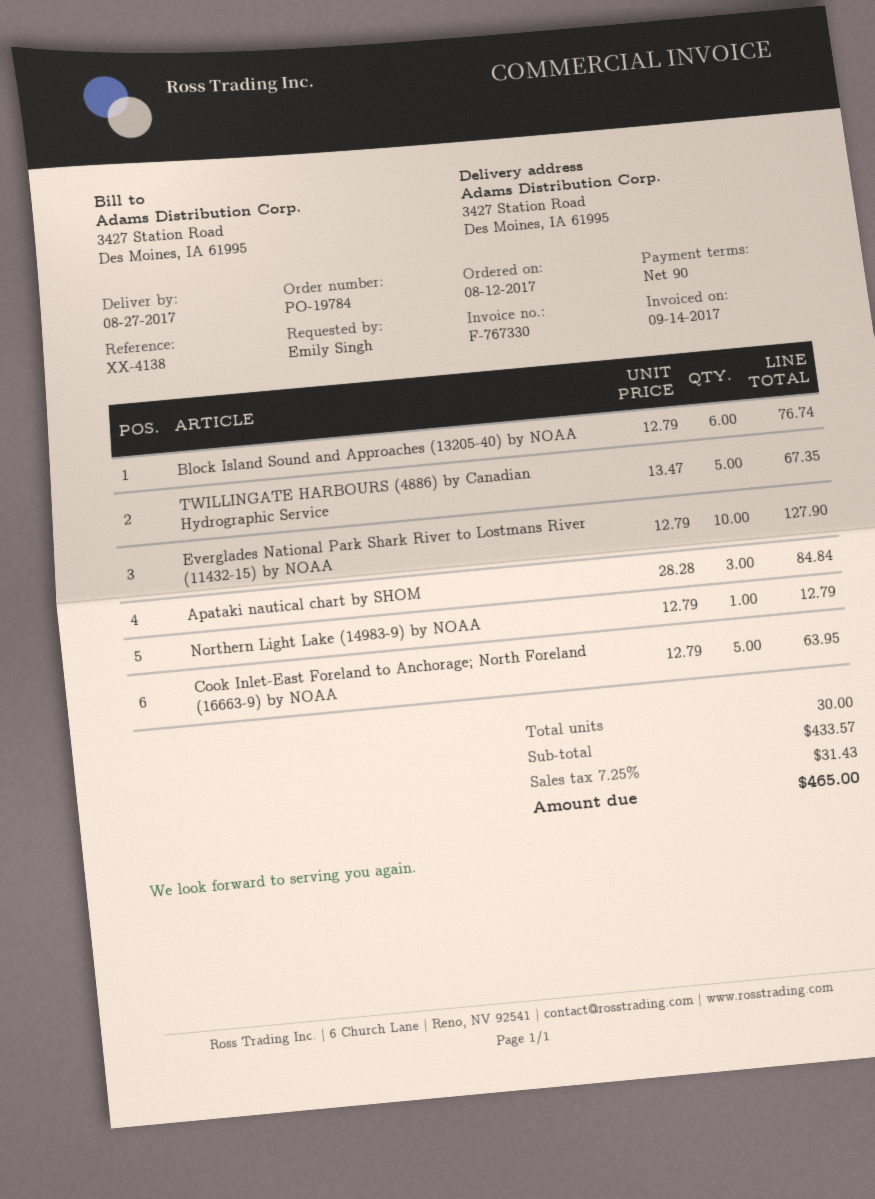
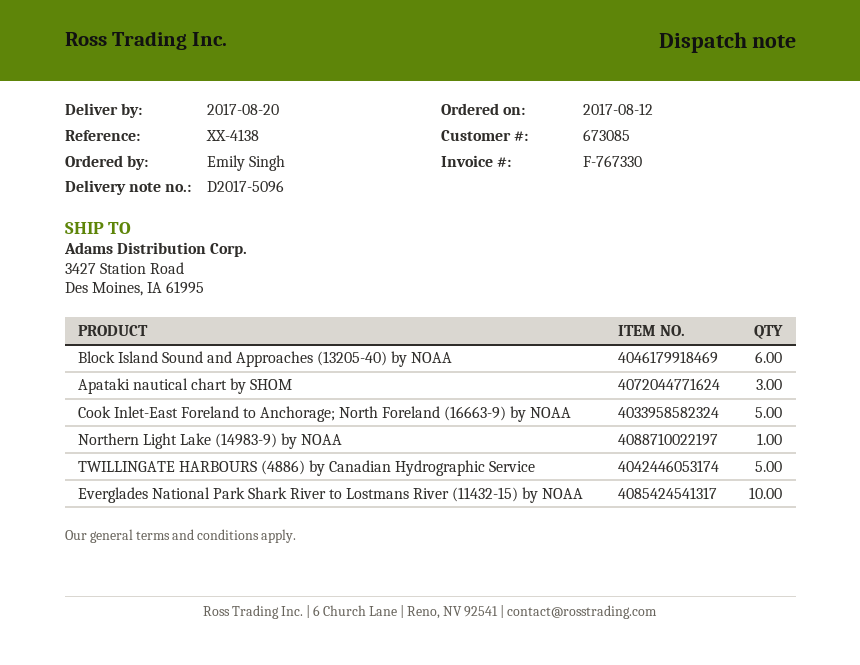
delivery date: 2017-08-27 -> 2017-08-20

